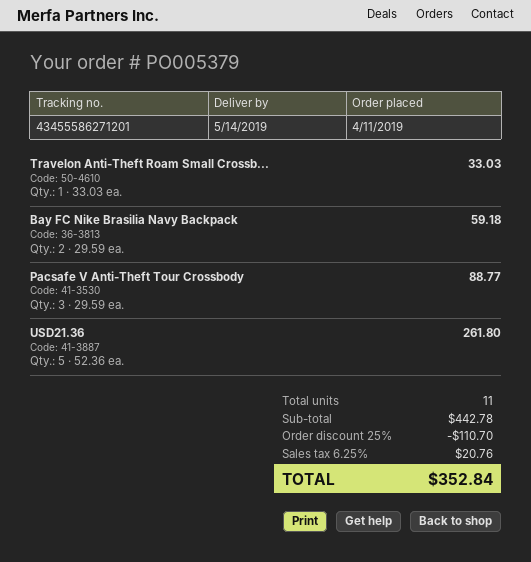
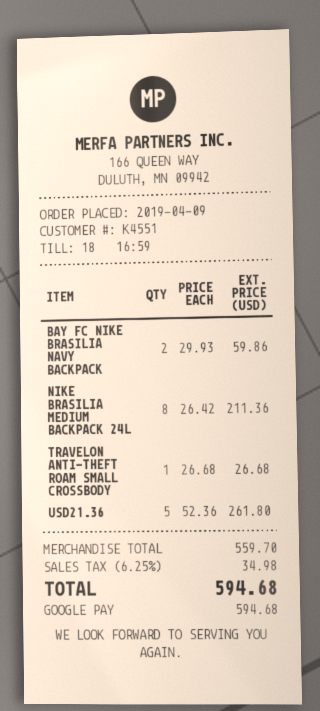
order date: 2019-04-11 -> 2019-04-09
Travelon Anti-Theft Roam Small Crossb...: 1 x 33.03 = 33.03 -> 1 x 26.68 = 26.68
Bay FC Nike Brasilia Navy Backpack: 2 x 29.59 = 59.18 -> 2 x 29.93 = 59.86
Pacsafe V Anti-Theft Tour Crossbody: 3 x 29.59 = 88.77 -> none
NIKE BRASILIA MEDIUM BACKPACK 24L: none -> 8 x 26.42 = 211.36
subtotal: 442.78 -> 559.70
discount: 25% = 110.70 -> none
tax: 6.25% = 20.76 -> 6.25% = 34.98
total: 352.84 -> 594.68

